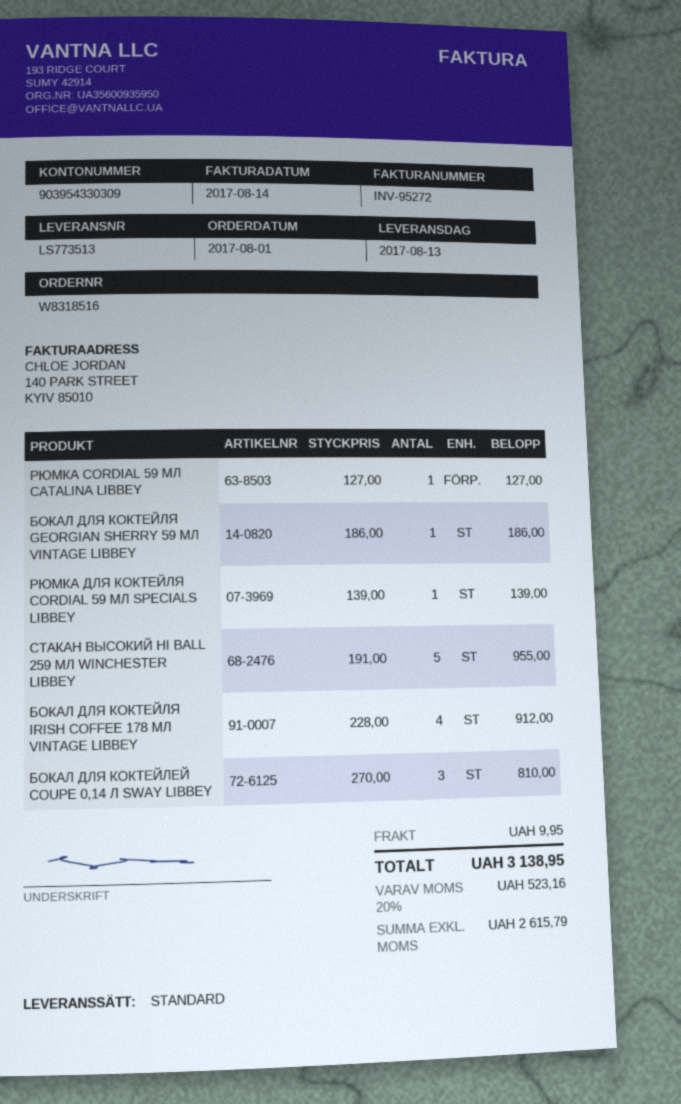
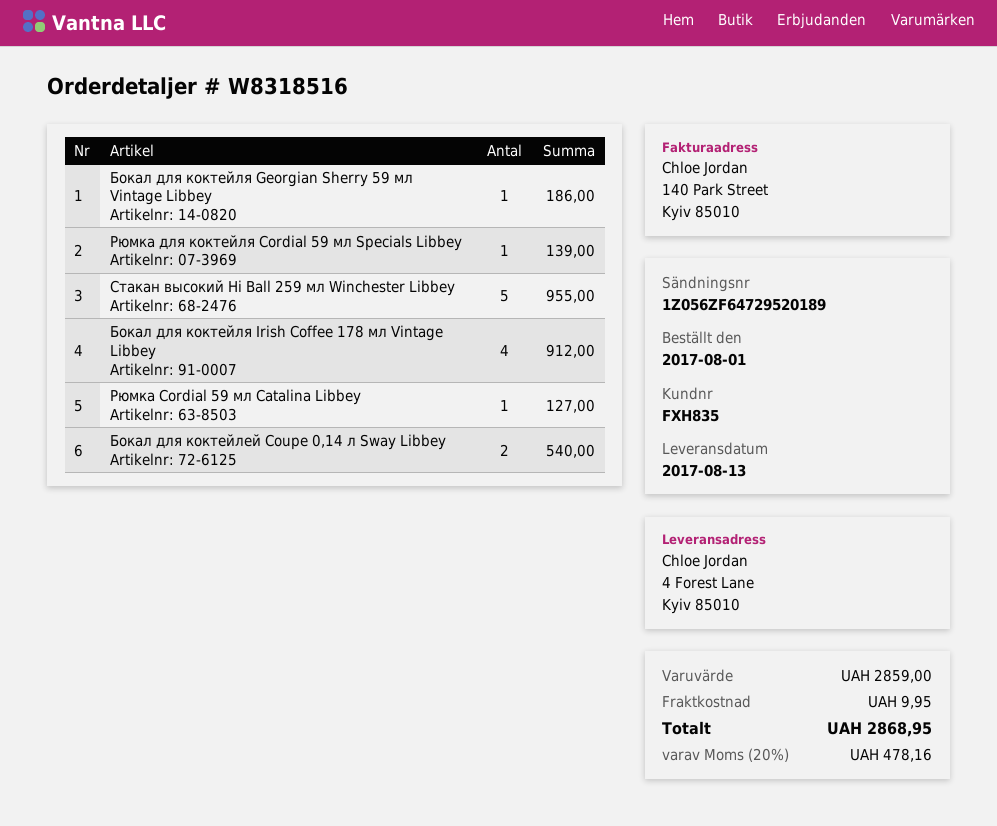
БОКАЛ ДЛЯ КОКТЕЙЛЕЙ COUPE 0,14 Л SWAY LIBBEY: 3 for 810.00 -> 2 for 540.00
tax: 20% = 523.16 -> 20% = 478.16
total: 3138.95 -> 2868.95

